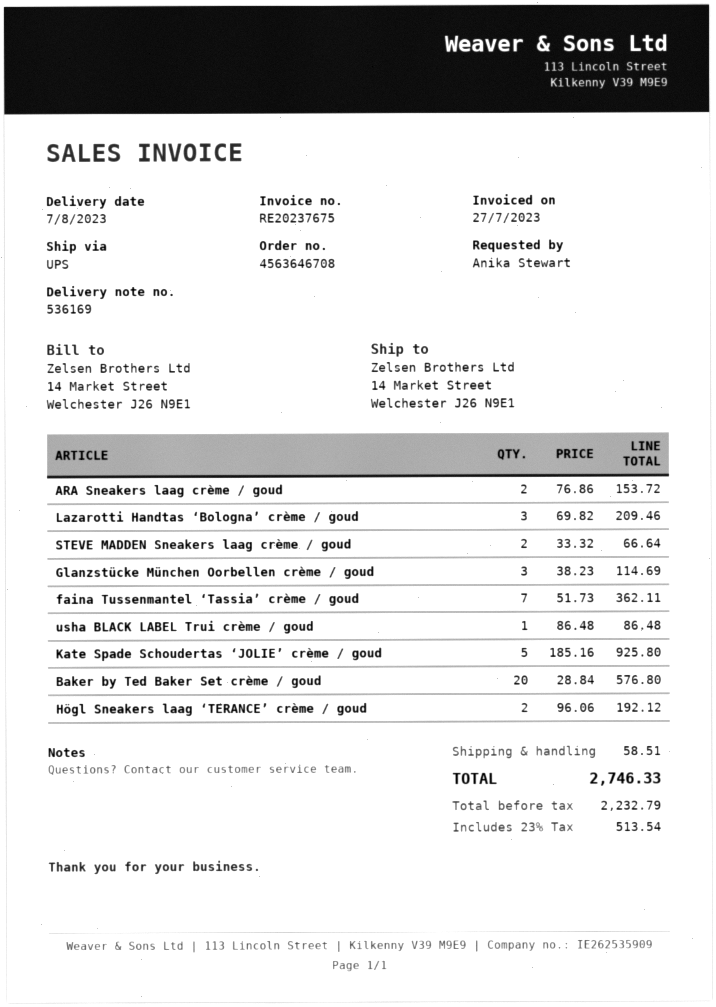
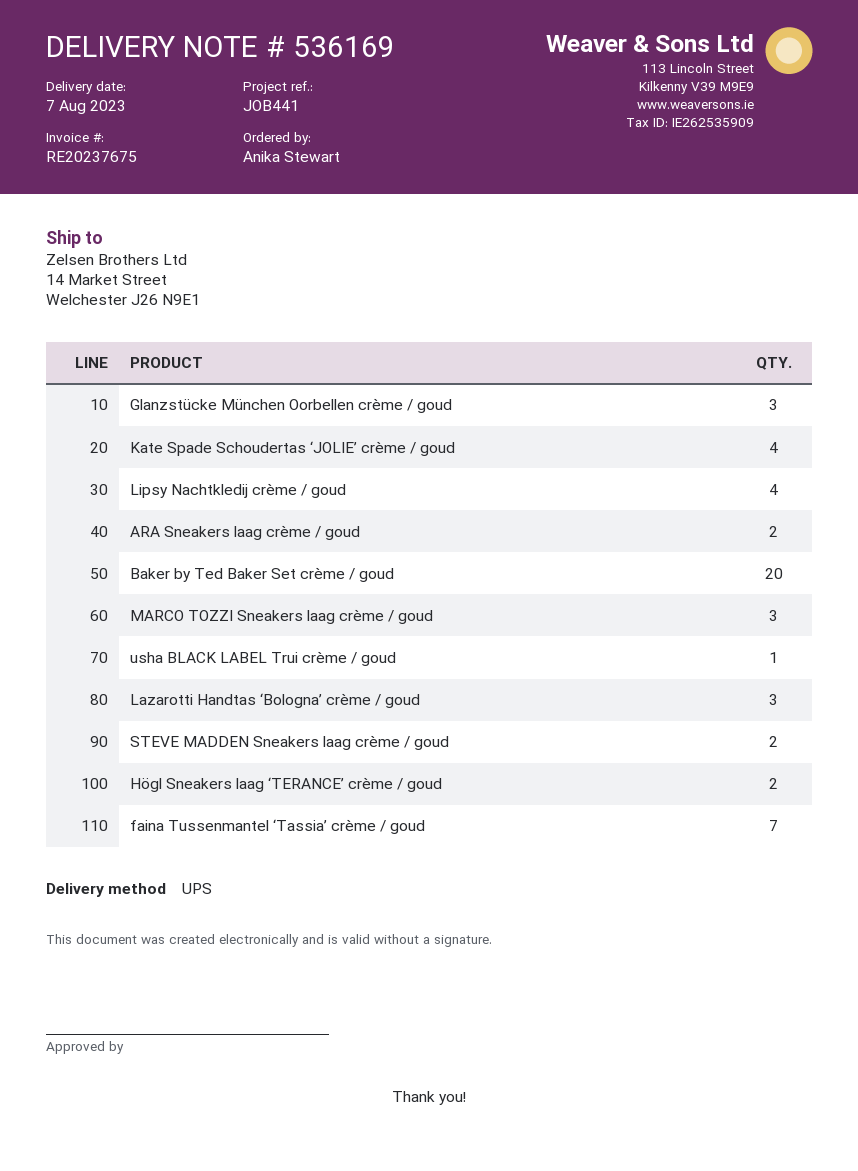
Kate Spade Schoudertas ‘JOLIE’ crème / goud: 5 -> 4
Lipsy Nachtkledij crème / goud: none -> 4
MARCO TOZZI Sneakers laag crème / goud: none -> 3

